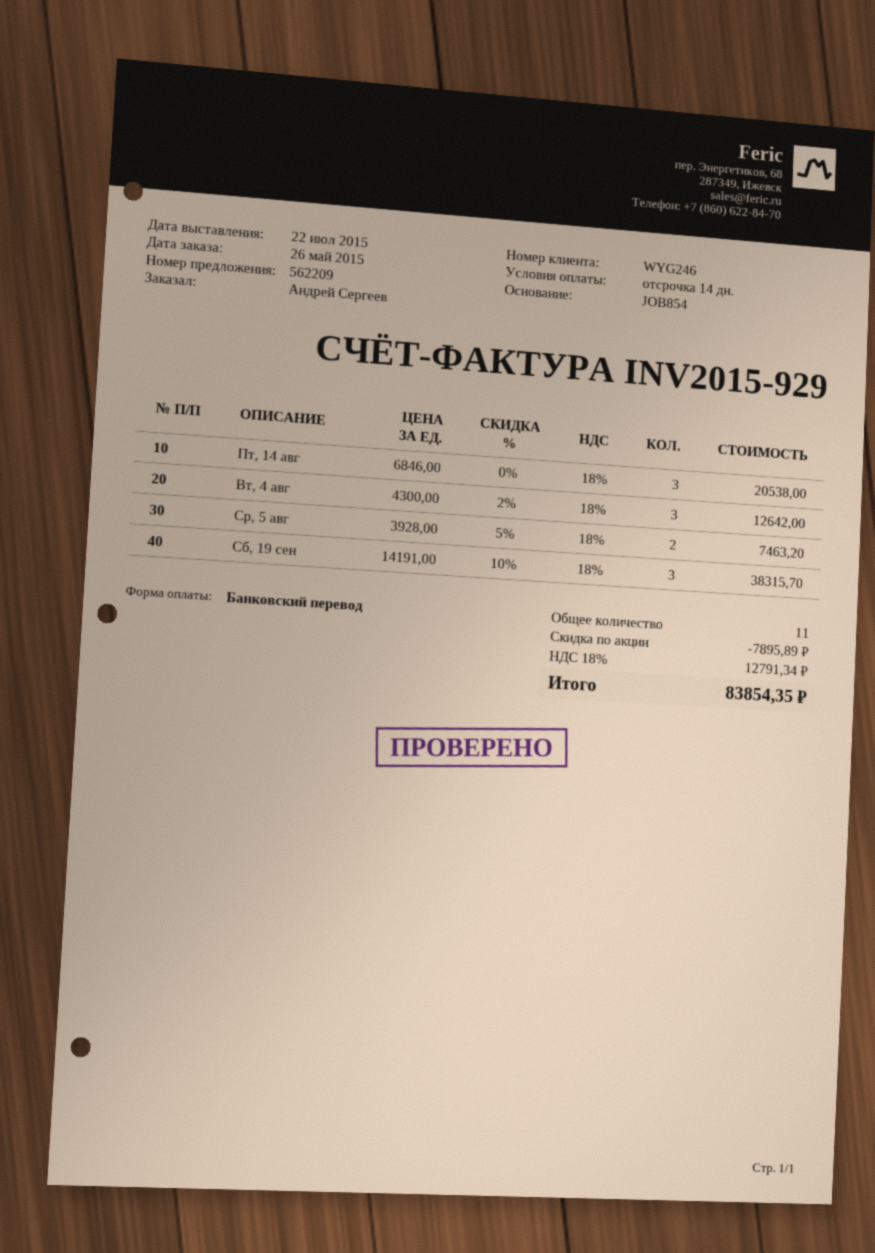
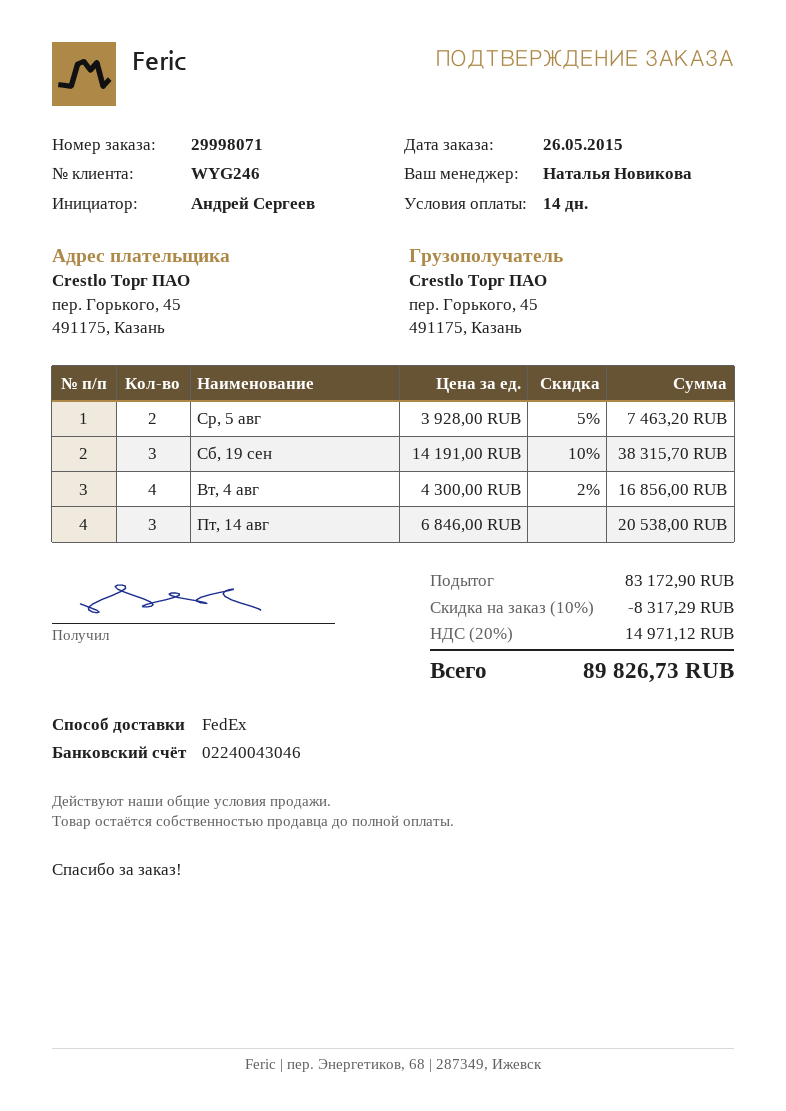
Вт, 4 авг: 3 x 4300.00 - 2% = 12642.00 -> 4 x 4300.00 - 2% = 16856.00
discount: 7895.89 -> 8317.29
tax: 18% = 12791.34 -> 20% = 14971.12
total: 83854.35 -> 89826.73

